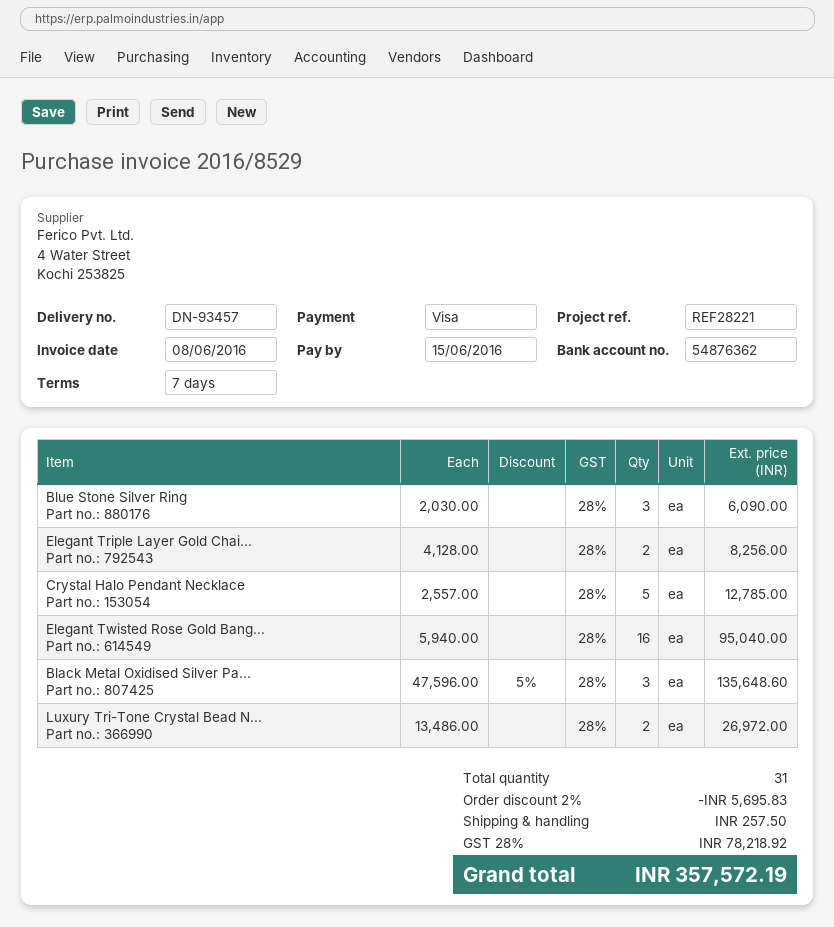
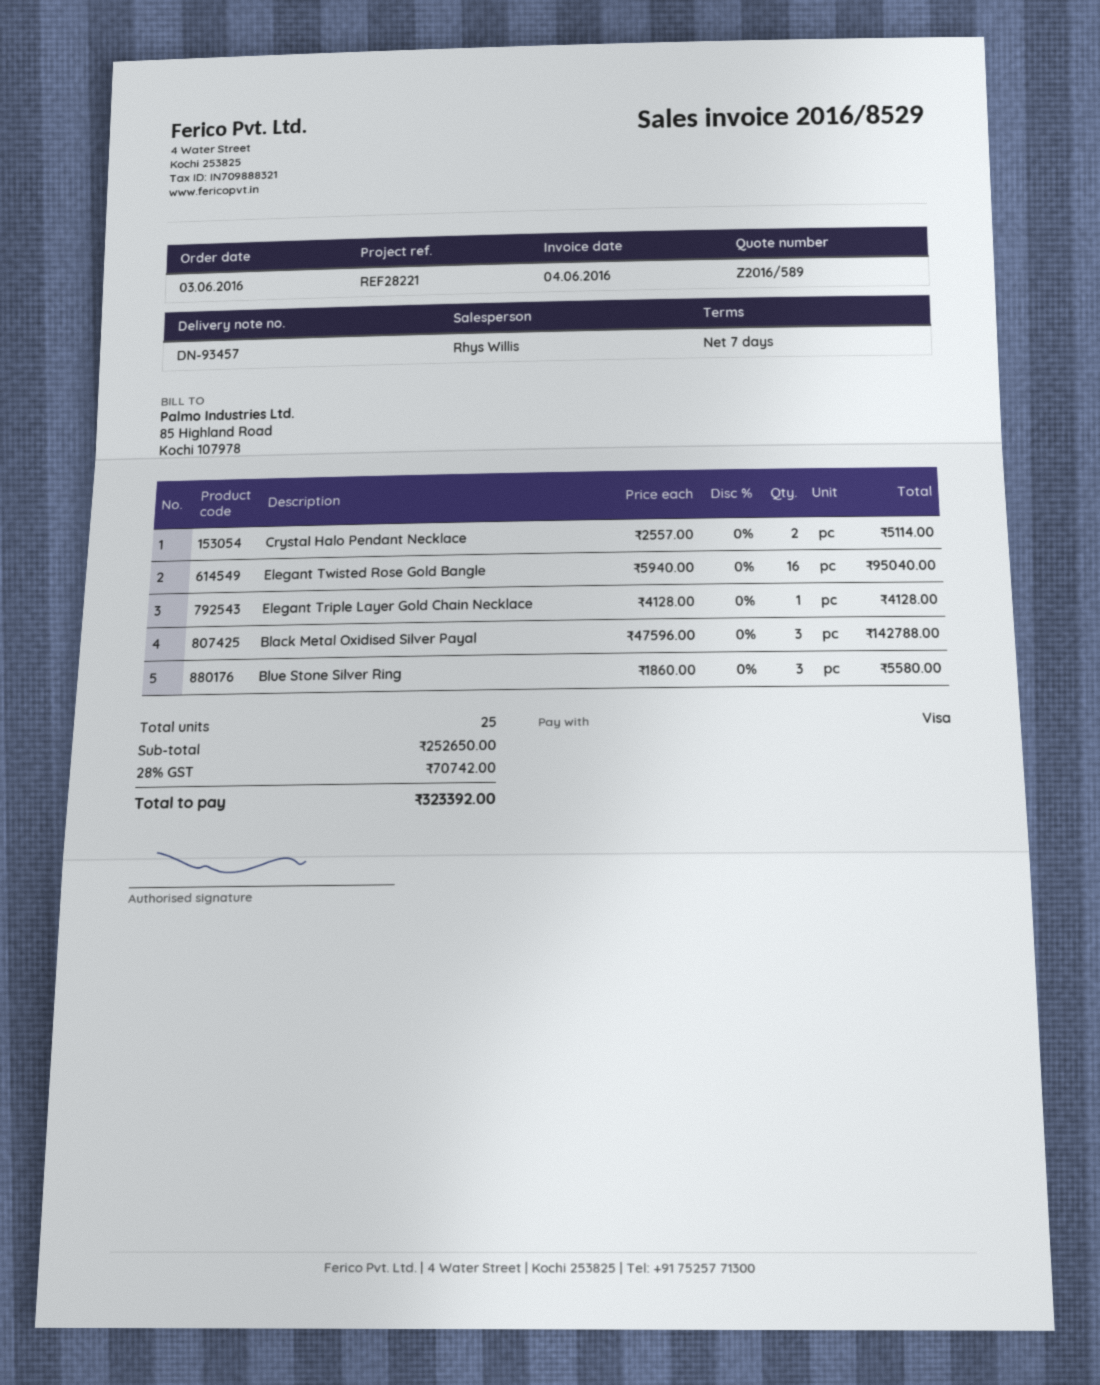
invoice date: 2016-06-08 -> 2016-06-04
Blue Stone Silver Ring: 3 x 2030.00 = 6090.00 -> 3 x 1860.00 = 5580.00
Elegant Triple Layer Gold Chai...: 2 x 4128.00 = 8256.00 -> 1 x 4128.00 = 4128.00
Crystal Halo Pendant Necklace: 5 x 2557.00 = 12785.00 -> 2 x 2557.00 = 5114.00
Black Metal Oxidised Silver Pa...: 3 x 47596.00 - 5% = 135648.60 -> 3 x 47596.00 = 142788.00
Luxury Tri-Tone Crystal Bead N...: 2 x 13486.00 = 26972.00 -> none
total quantity: 31 -> 25
discount: 2% = 5695.83 -> none
shipping: 257.50 -> none
tax: 28% = 78218.92 -> 28% = 70742.00
total: 357572.19 -> 323392.00

